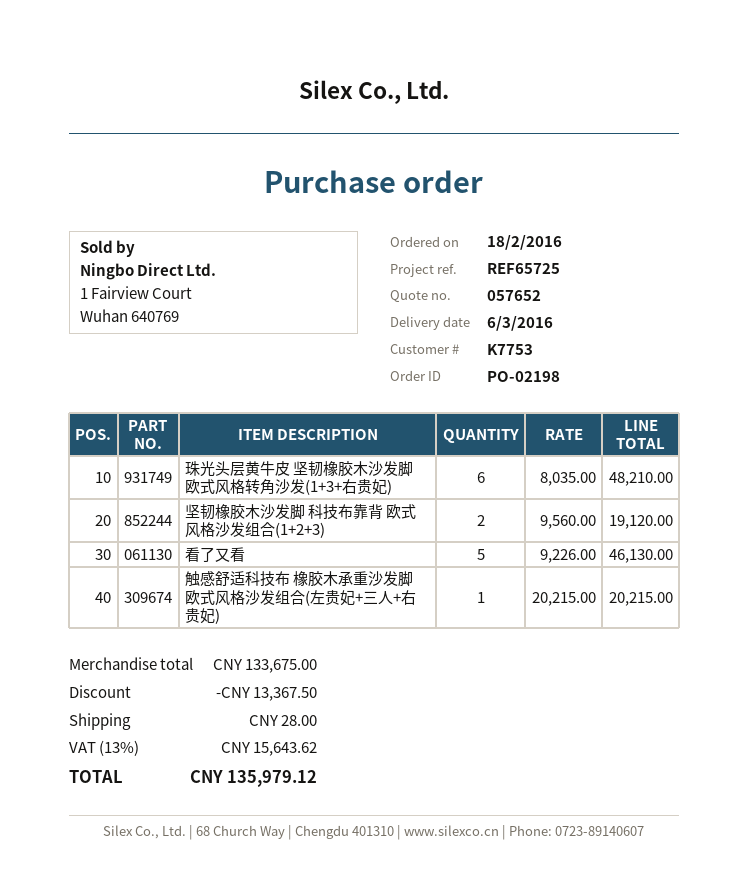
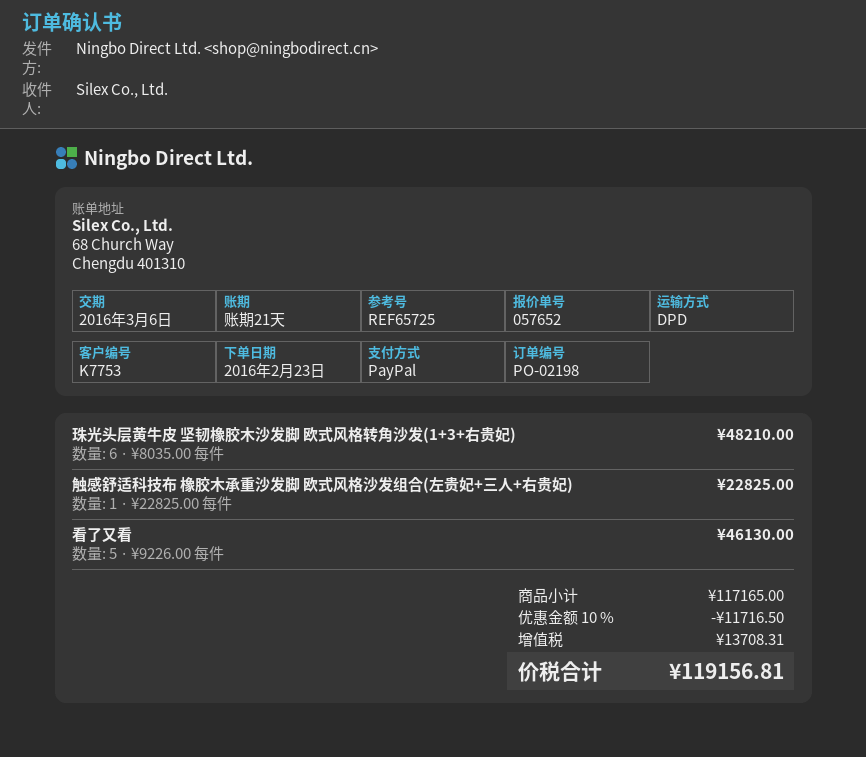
order date: 2016-02-18 -> 2016-02-23
坚韧橡胶木沙发脚 科技布靠背 欧式风格沙发组合(1+2+3): 2 x 9560.00 = 19120.00 -> none
触感舒适科技布 橡胶木承重沙发脚 欧式风格沙发组合(左贵妃+三人+右贵妃): 1 x 20215.00 = 20215.00 -> 1 x 22825.00 = 22825.00
subtotal: 133675.00 -> 117165.00
discount: 13367.50 -> 11716.50
shipping: 28.00 -> none
tax: 15643.62 -> 13708.31
total: 135979.12 -> 119156.81

